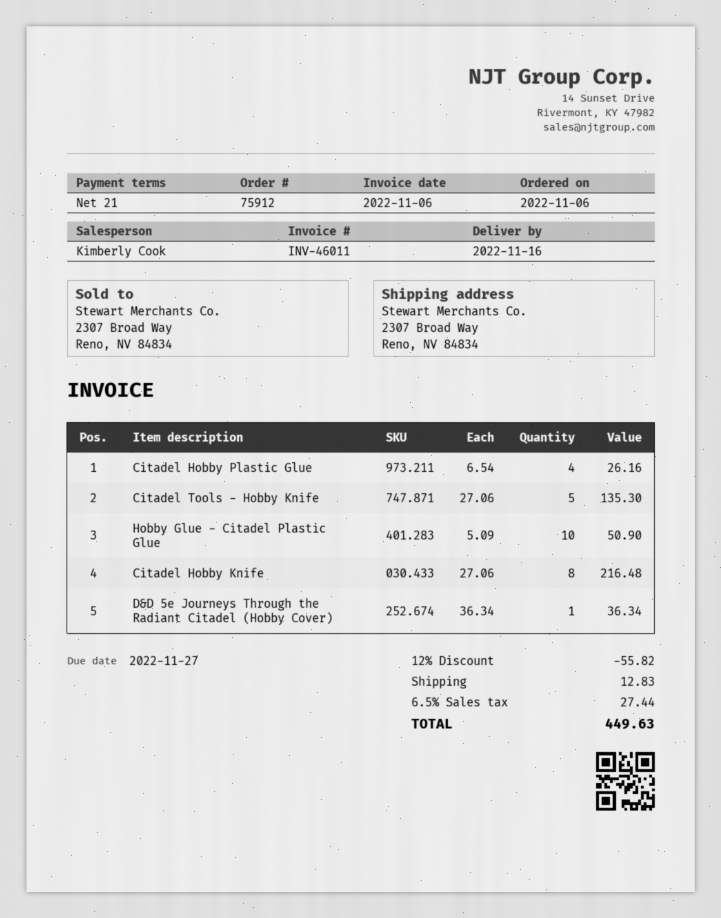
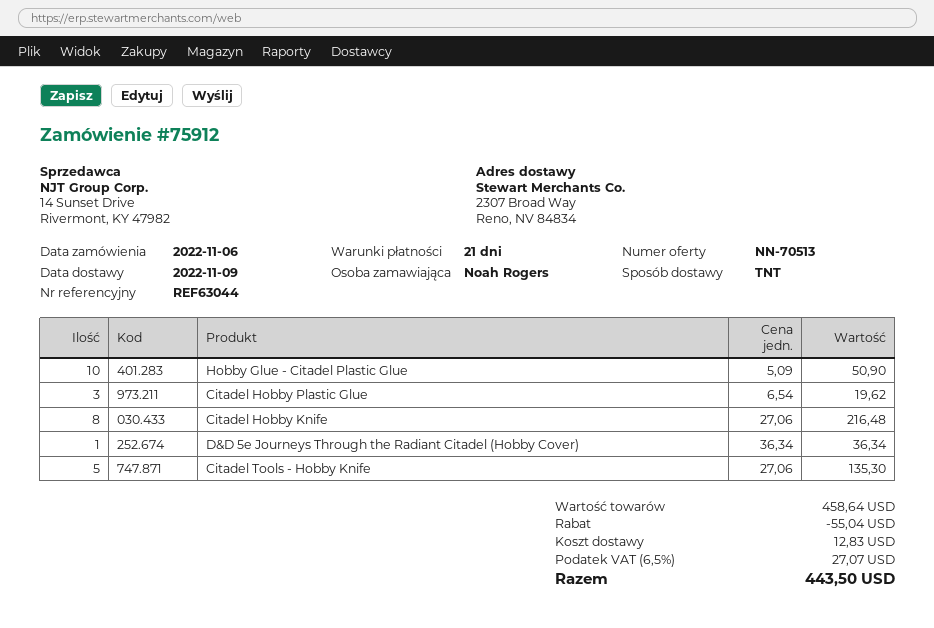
delivery date: 2022-11-16 -> 2022-11-09
Citadel Hobby Plastic Glue: 4 x 6.54 = 26.16 -> 3 x 6.54 = 19.62
discount: 55.82 -> 55.04
tax: 6.5% = 27.44 -> 6.5% = 27.07
total: 449.63 -> 443.50

